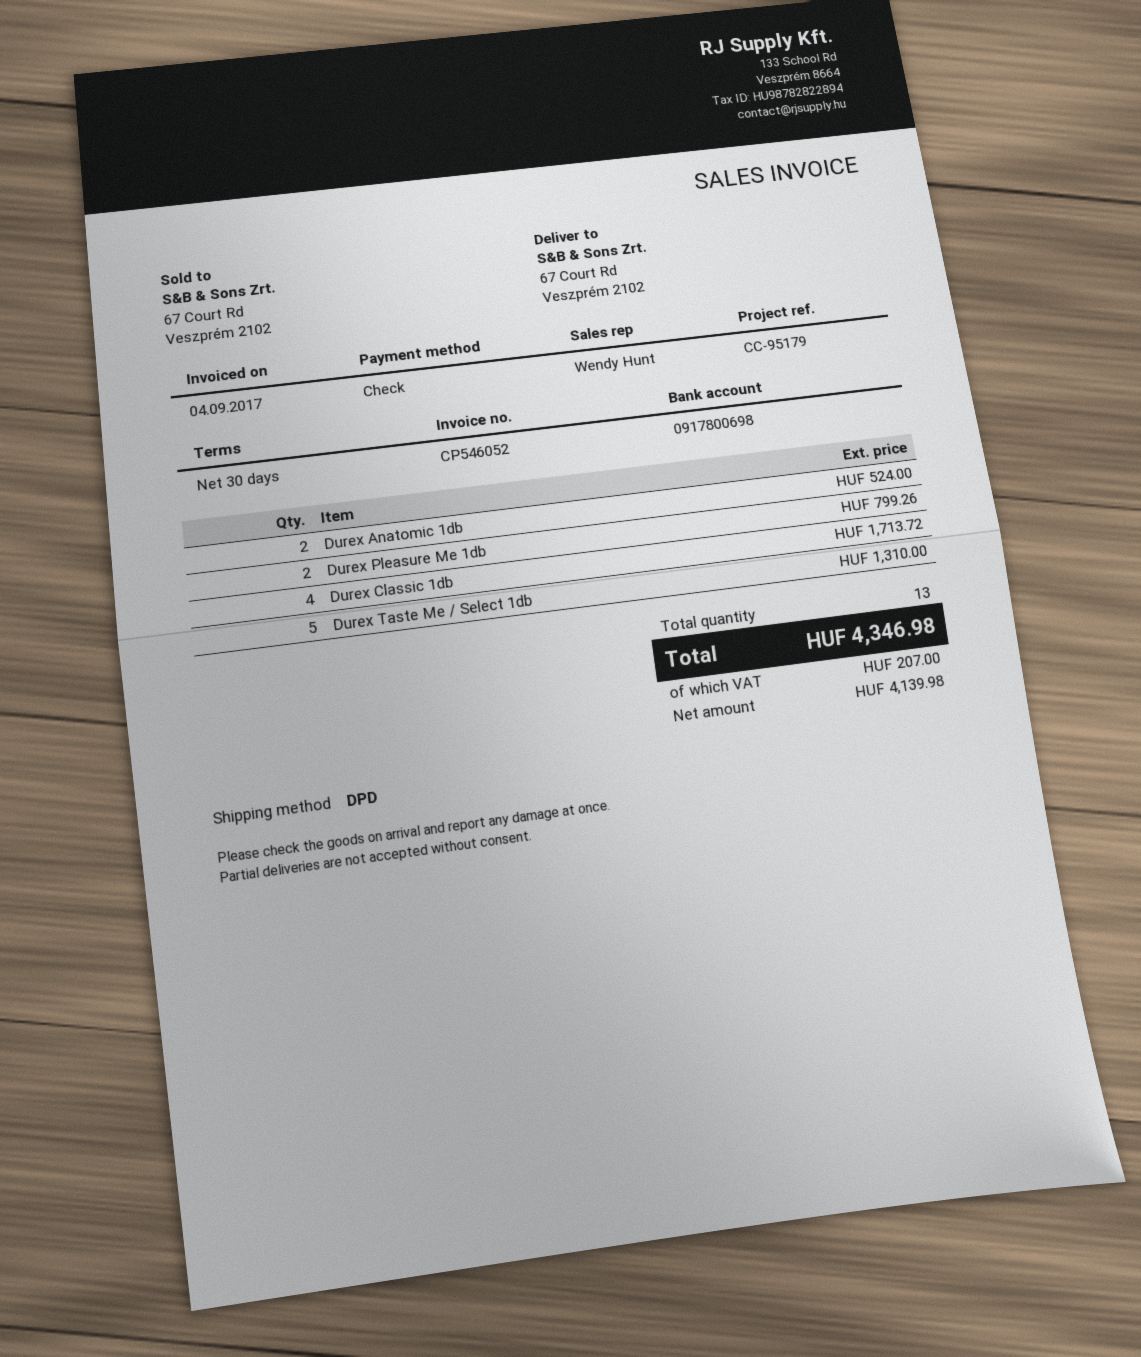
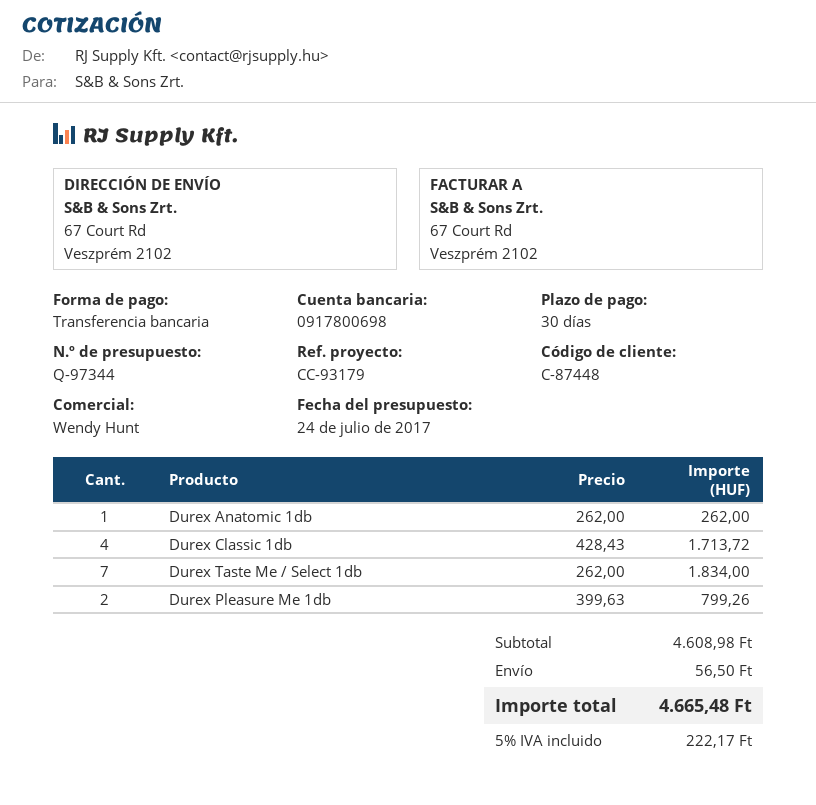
reference: CC-95179 -> CC-93179
payment method: cheque -> bank transfer
Durex Anatomic 1db: 2 for 524.00 -> 1 for 262.00
Durex Taste Me / Select 1db: 5 for 1310.00 -> 7 for 1834.00
shipping: none -> 56.50
tax: 207.00 -> 222.17
total: 4346.98 -> 4665.48

